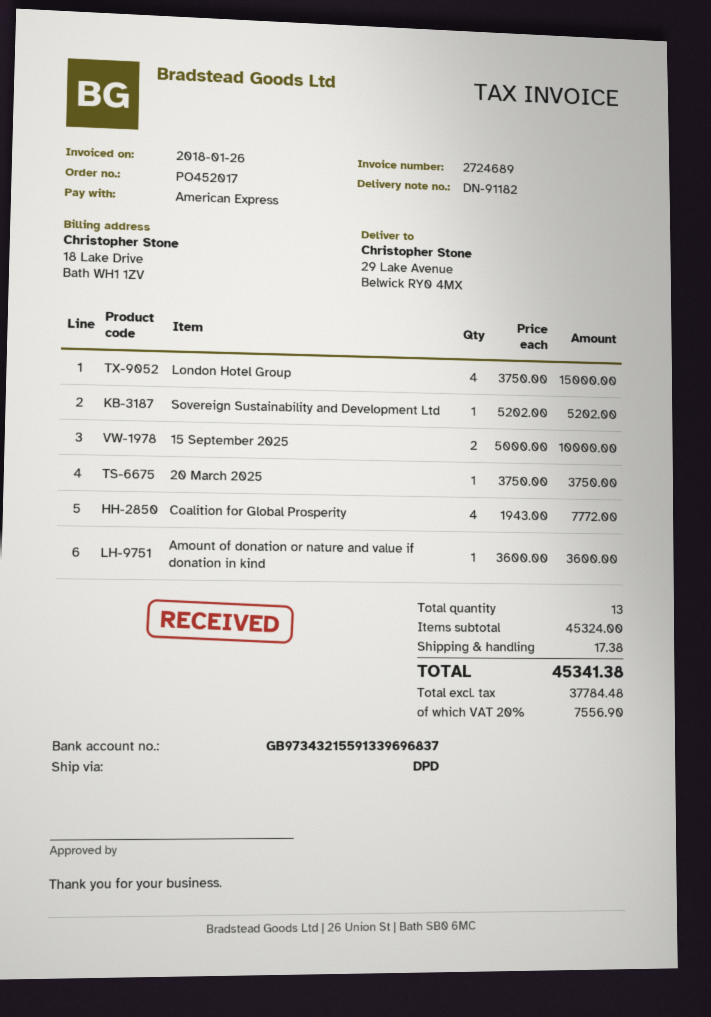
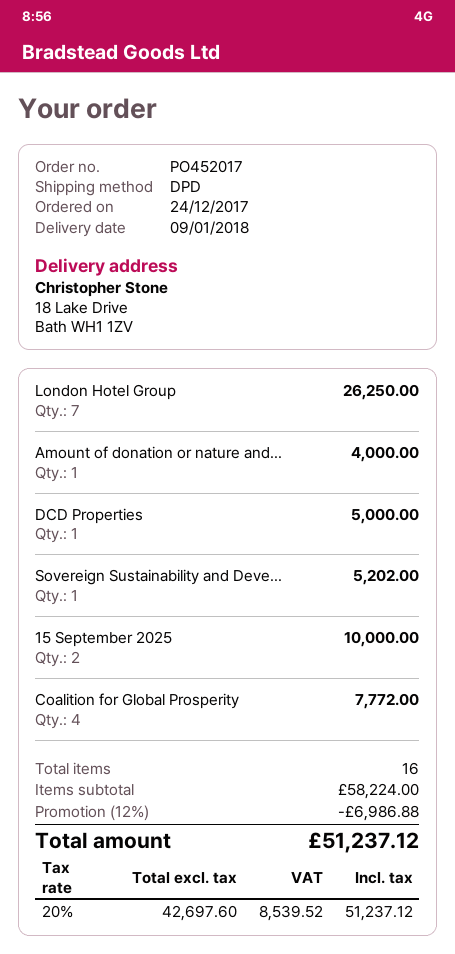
ship to: 29 Lake Avenue, Belwick RY0 4MX -> 18 Lake Drive, Bath WH1 1ZV
London Hotel Group: 4 for 15000.00 -> 7 for 26250.00
20 March 2025: 1 for 3750.00 -> none
Amount of donation or nature and value if donation in kind: 1 for 3600.00 -> 1 for 4000.00
DCD Properties: none -> 1 for 5000.00
total quantity: 13 -> 16
subtotal: 45324.00 -> 58224.00
discount: none -> 12% = 6986.88
shipping: 17.38 -> none
net: 37784.48 -> 42697.60
tax: 20% = 7556.90 -> 20% = 8539.52
total: 45341.38 -> 51237.12

